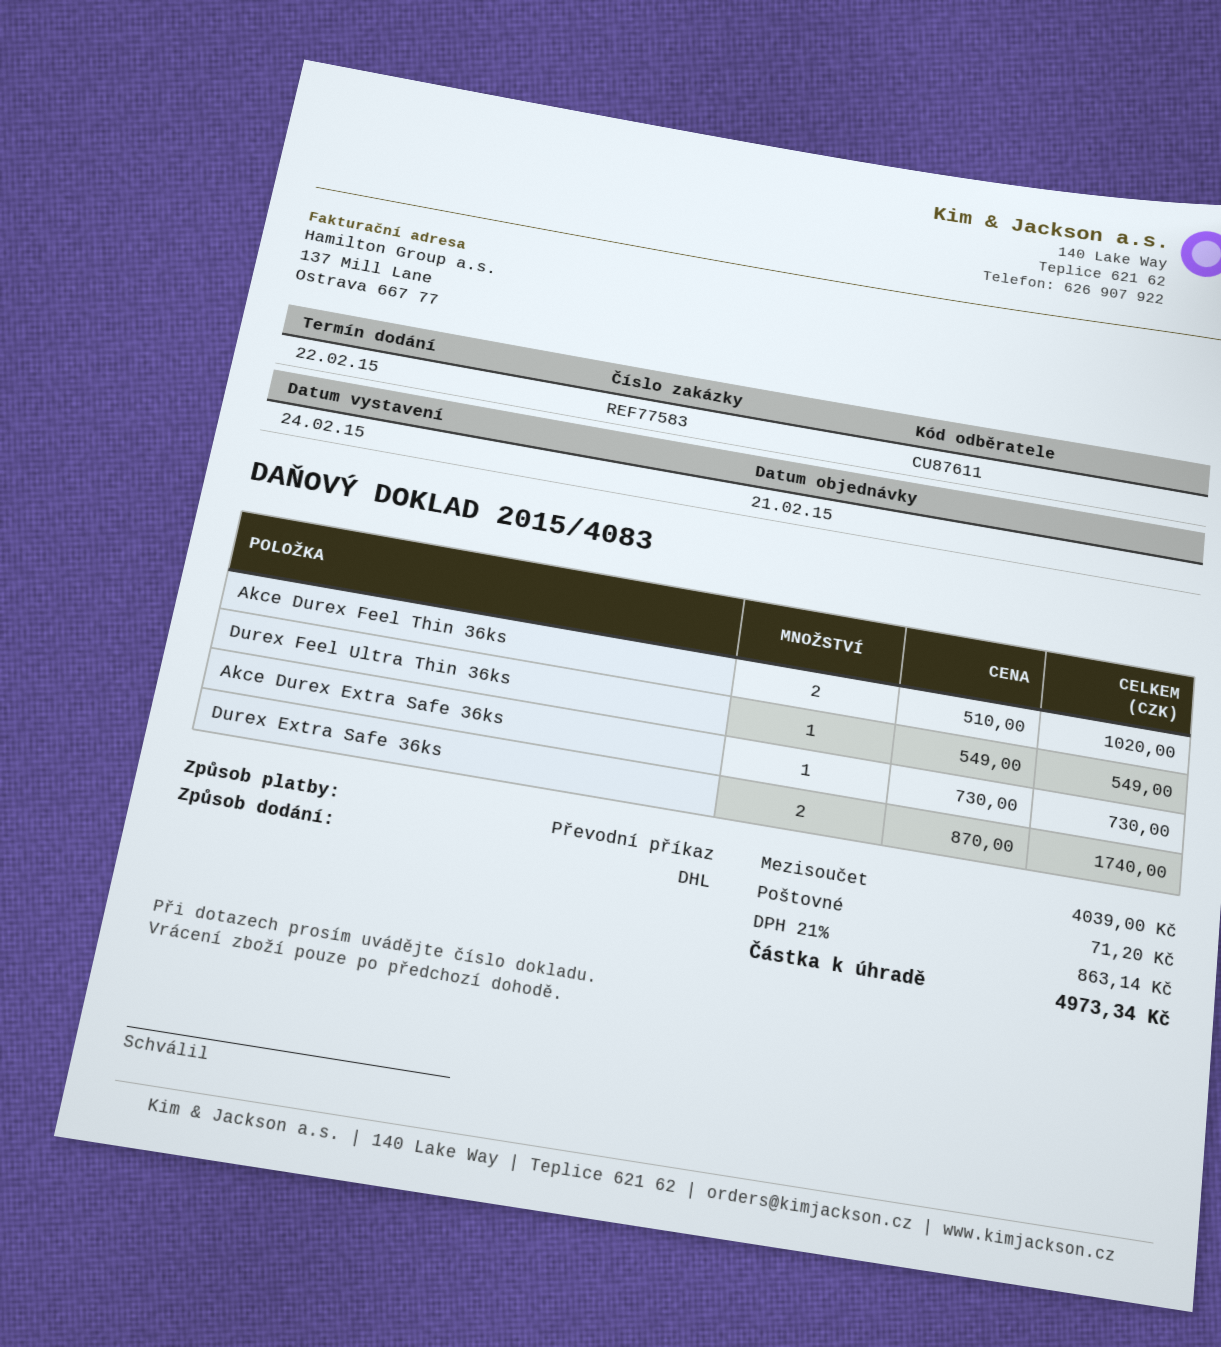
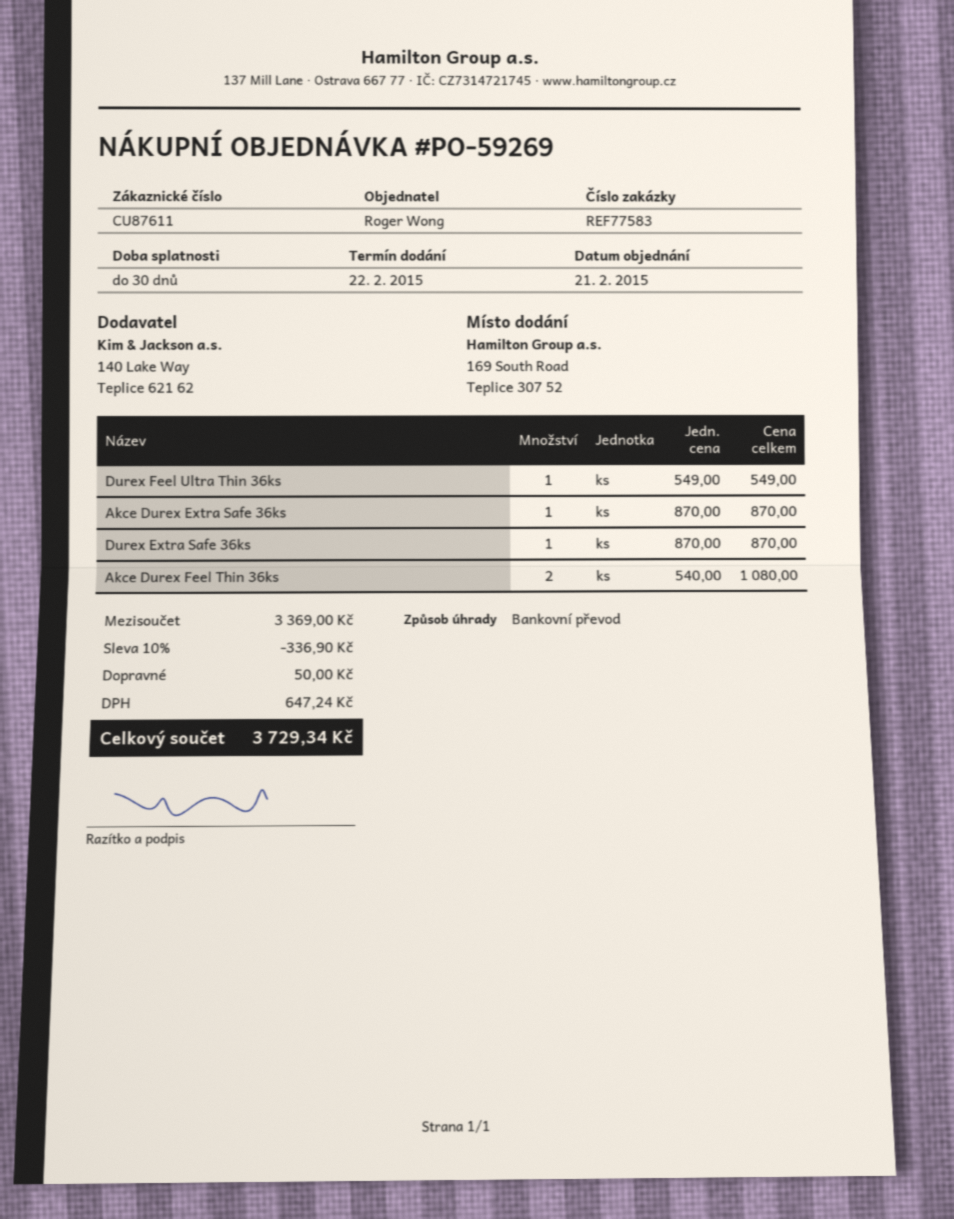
Akce Durex Feel Thin 36ks: 2 x 510.00 = 1020.00 -> 2 x 540.00 = 1080.00
Akce Durex Extra Safe 36ks: 1 x 730.00 = 730.00 -> 1 x 870.00 = 870.00
Durex Extra Safe 36ks: 2 x 870.00 = 1740.00 -> 1 x 870.00 = 870.00
subtotal: 4039.00 -> 3369.00
discount: none -> 10% = 336.90
shipping: 71.20 -> 50.00
tax: 863.14 -> 647.24
total: 4973.34 -> 3729.34

